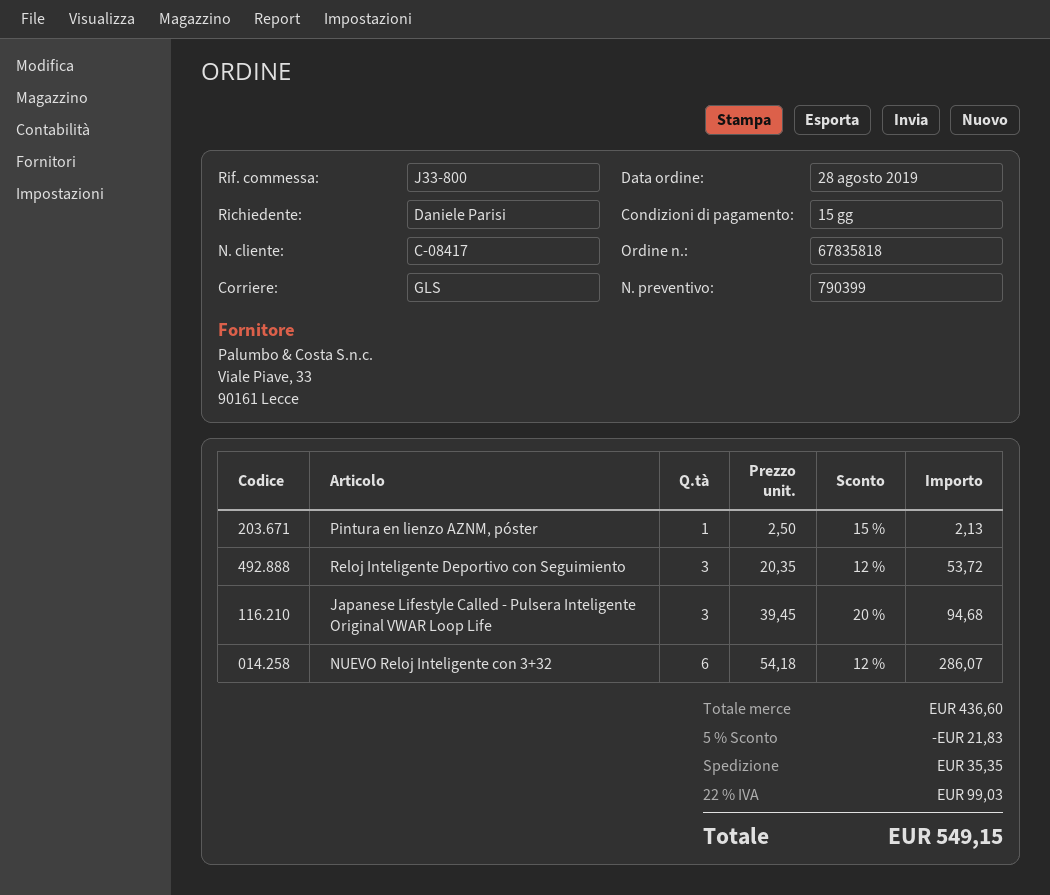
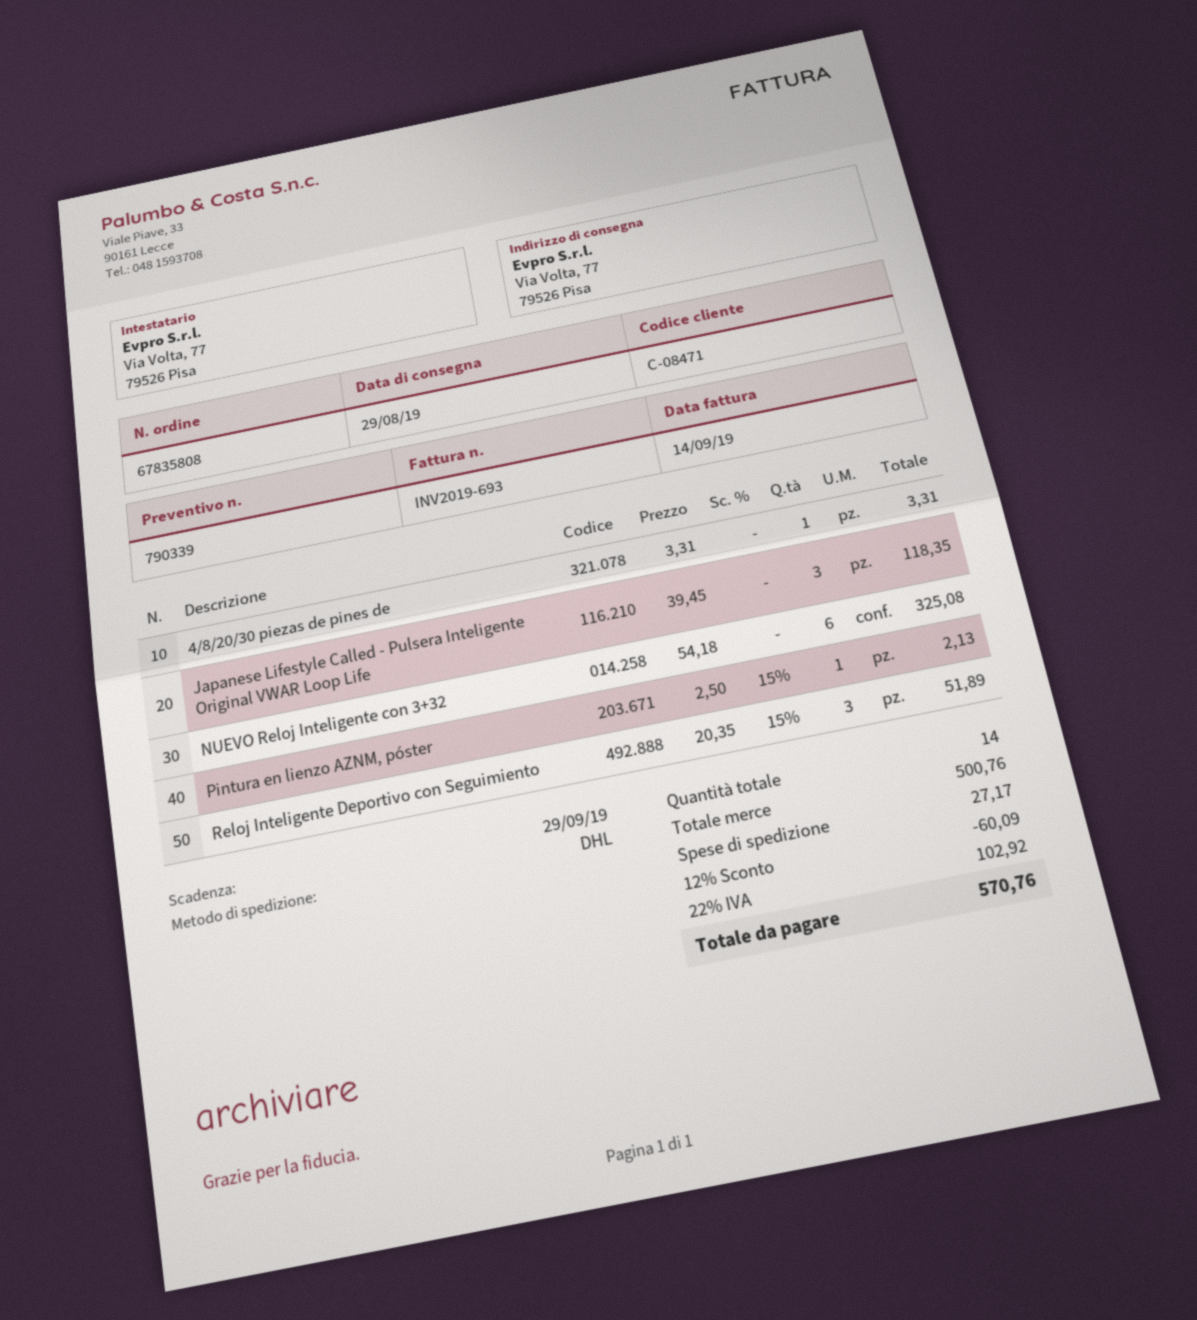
quote number: 790399 -> 790339
order number: 67835818 -> 67835808
customer number: C-08417 -> C-08471
shipping method: GLS -> DHL
Reloj Inteligente Deportivo con Seguimiento: 3 x 20.35 - 12% = 53.72 -> 3 x 20.35 - 15% = 51.89
Japanese Lifestyle Called - Pulsera Inteligente Original VWAR Loop Life: 3 x 39.45 - 20% = 94.68 -> 3 x 39.45 = 118.35
NUEVO Reloj Inteligente con 3+32: 6 x 54.18 - 12% = 286.07 -> 6 x 54.18 = 325.08
4/8/20/30 piezas de pines de: none -> 1 x 3.31 = 3.31
subtotal: 436.60 -> 500.76
discount: 5% = 21.83 -> 12% = 60.09
shipping: 35.35 -> 27.17
tax: 22% = 99.03 -> 22% = 102.92
total: 549.15 -> 570.76

